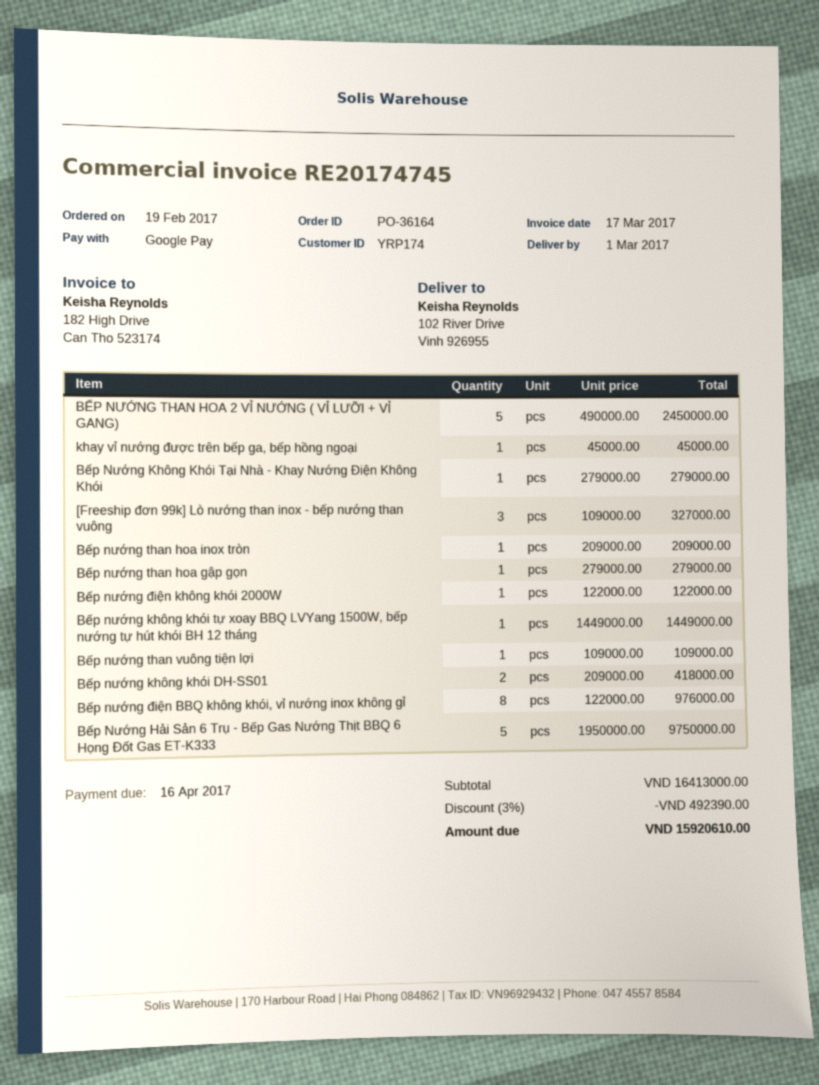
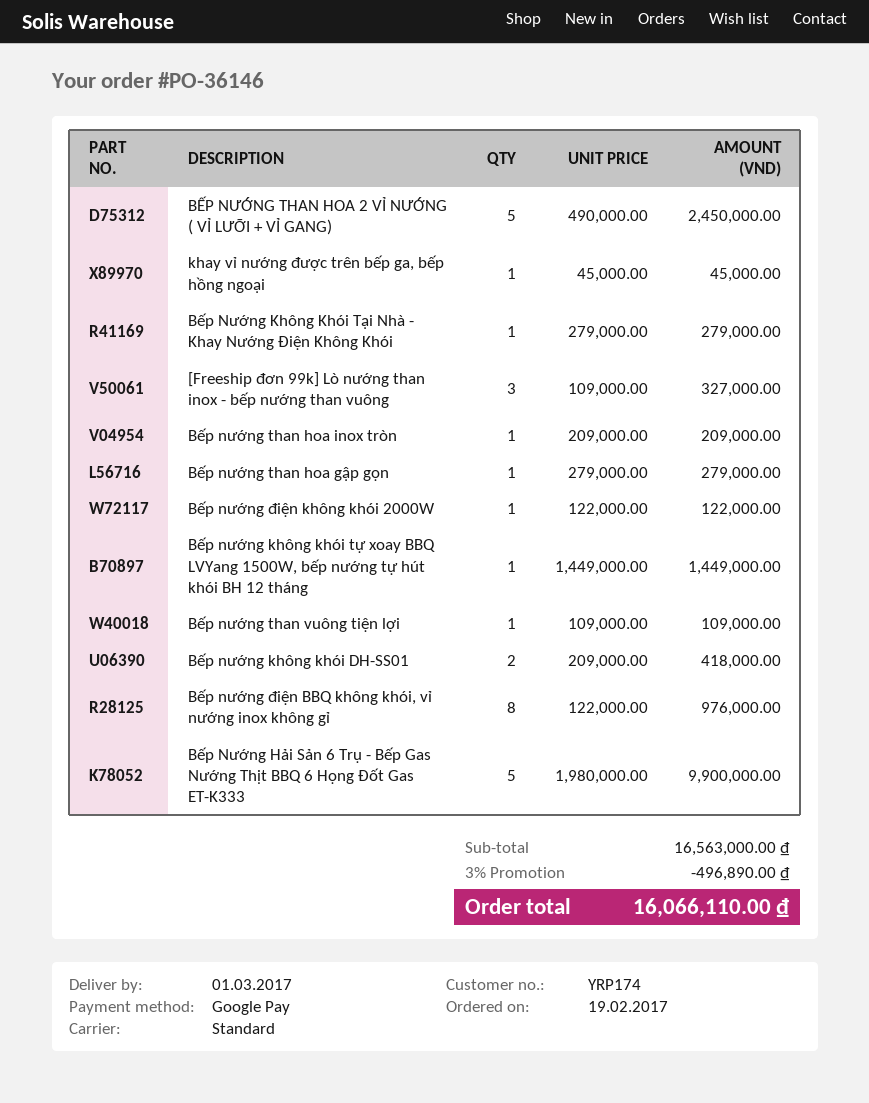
order number: PO-36164 -> PO-36146
Bếp Nướng Hải Sản 6 Trụ - Bếp Gas Nướng Thịt BBQ 6 Họng Đốt Gas ET-K333: 5 x 1950000.00 = 9750000.00 -> 5 x 1980000.00 = 9900000.00
subtotal: 16413000.00 -> 16563000.00
discount: 3% = 492390.00 -> 3% = 496890.00
total: 15920610.00 -> 16066110.00

